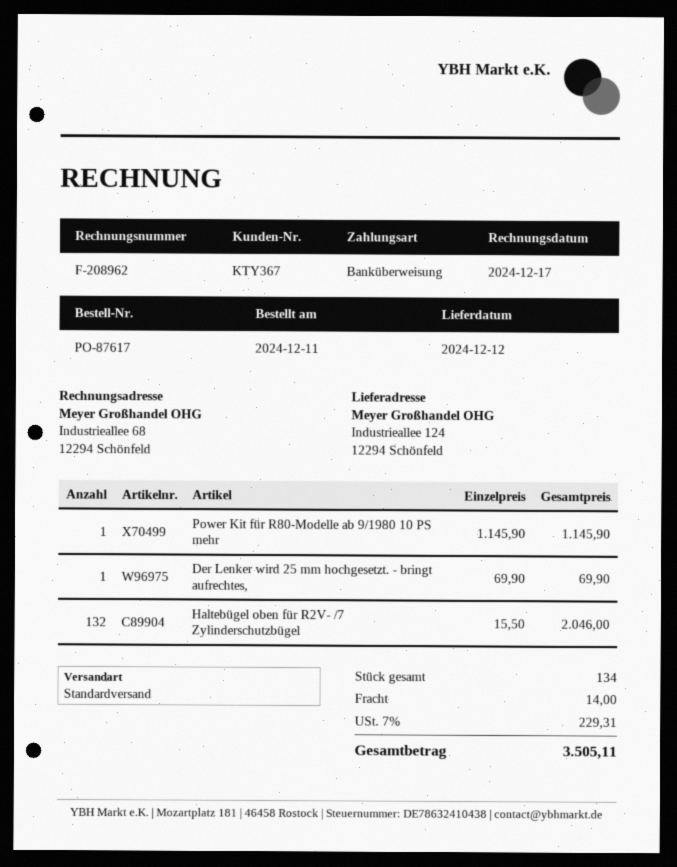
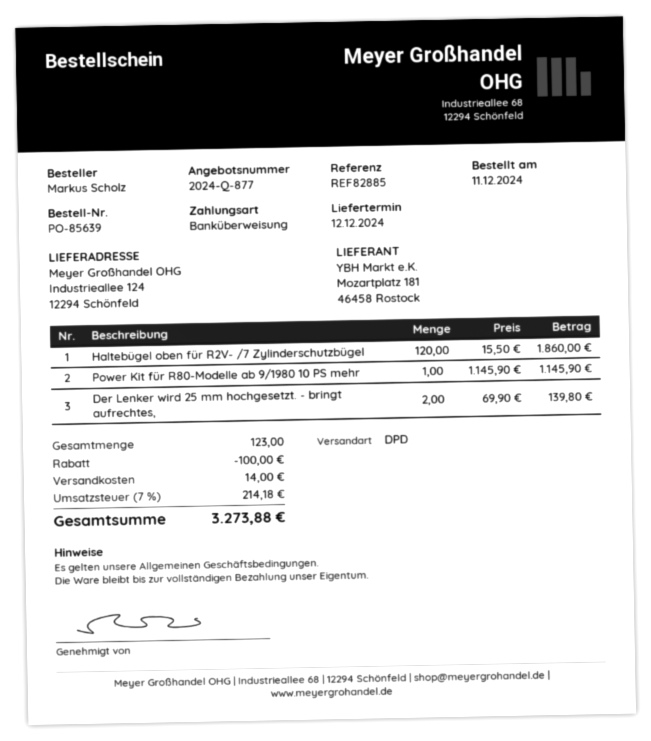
order number: PO-87617 -> PO-85639
shipping method: standard -> DPD
Der Lenker wird 25 mm hochgesetzt. - bringt aufrechtes,: 1 x 69.90 = 69.90 -> 2 x 69.90 = 139.80
Haltebügel oben für R2V- /7 Zylinderschutzbügel: 132 x 15.50 = 2046.00 -> 120 x 15.50 = 1860.00
total quantity: 134 -> 123
discount: none -> 100.00
tax: 7% = 229.31 -> 7% = 214.18
total: 3505.11 -> 3273.88

